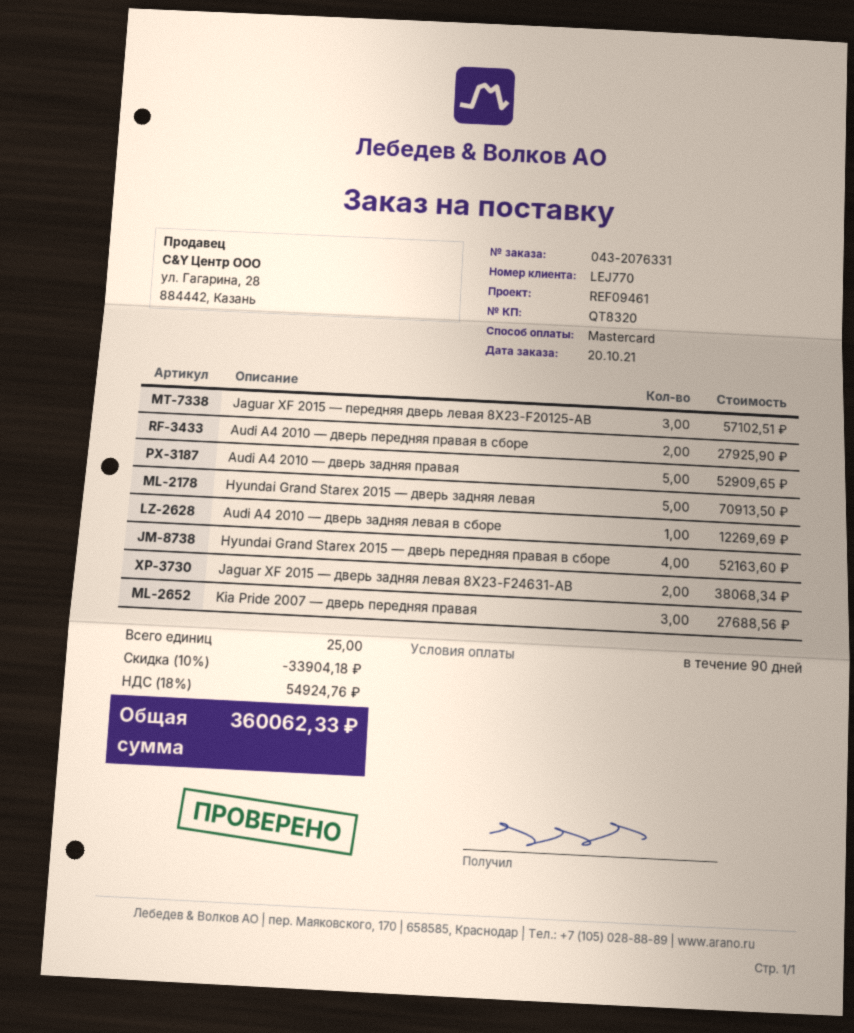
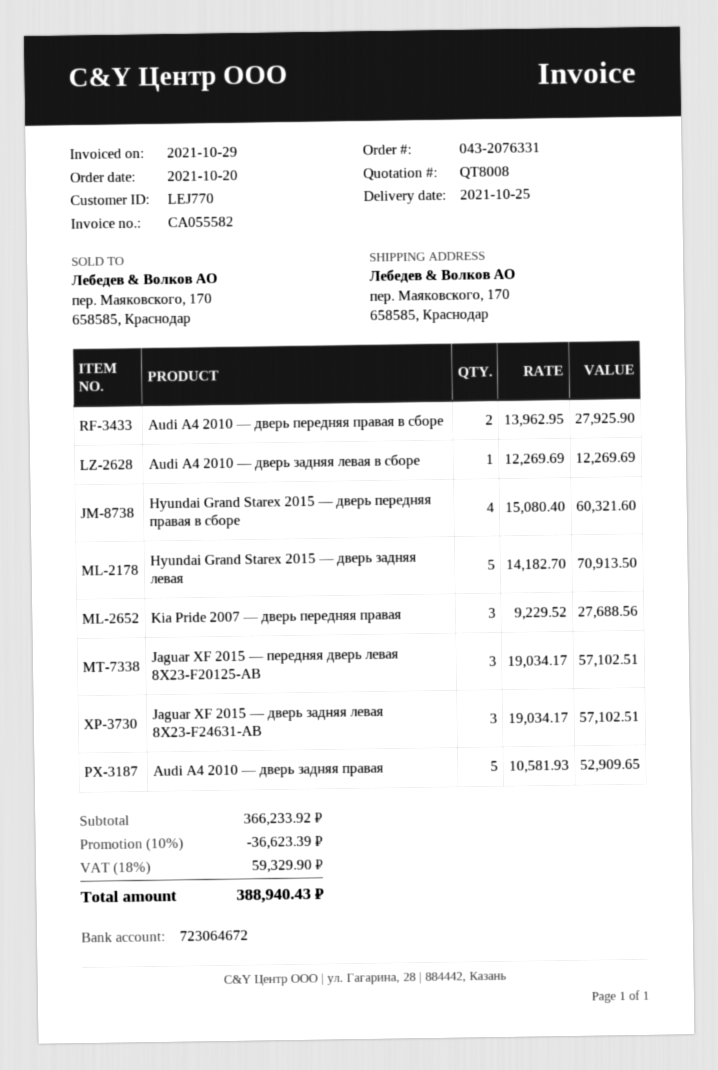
quote number: QT8320 -> QT8008
Hyundai Grand Starex 2015 — дверь передняя правая в сборе: 4 for 52163.60 -> 4 for 60321.60
Jaguar XF 2015 — дверь задняя левая 8X23-F24631-AB: 2 for 38068.34 -> 3 for 57102.51
discount: 10% = 33904.18 -> 10% = 36623.39
tax: 18% = 54924.76 -> 18% = 59329.90
total: 360062.33 -> 388940.43

